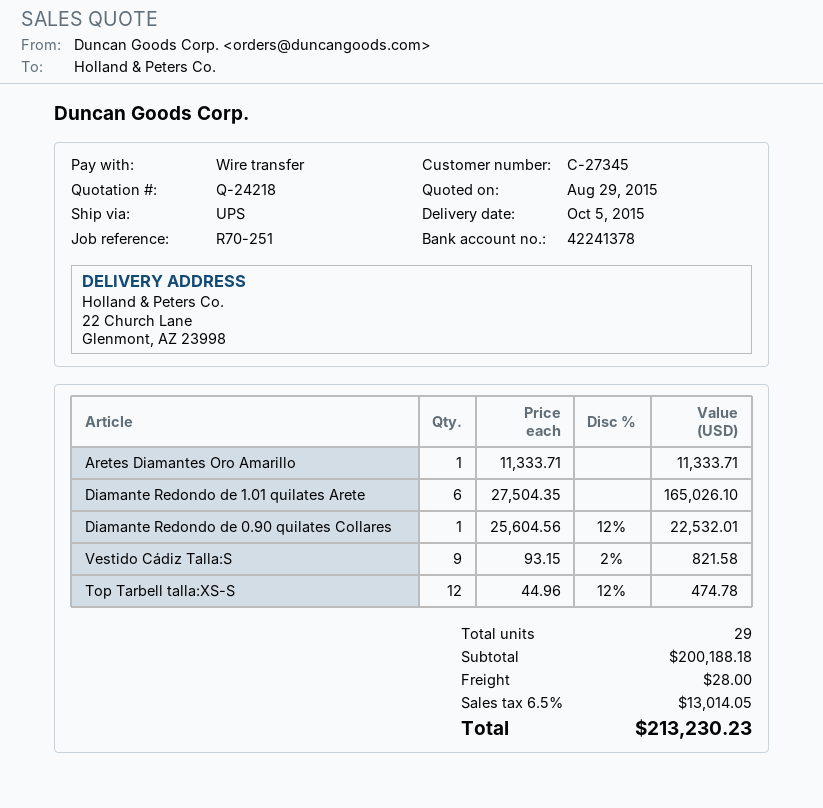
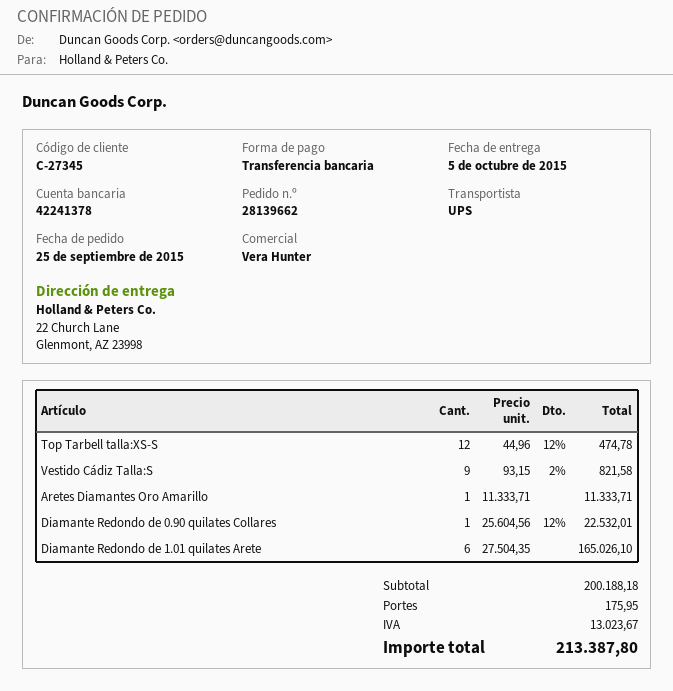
shipping: 28.00 -> 175.95
tax: 13014.05 -> 13023.67
total: 213230.23 -> 213387.80

